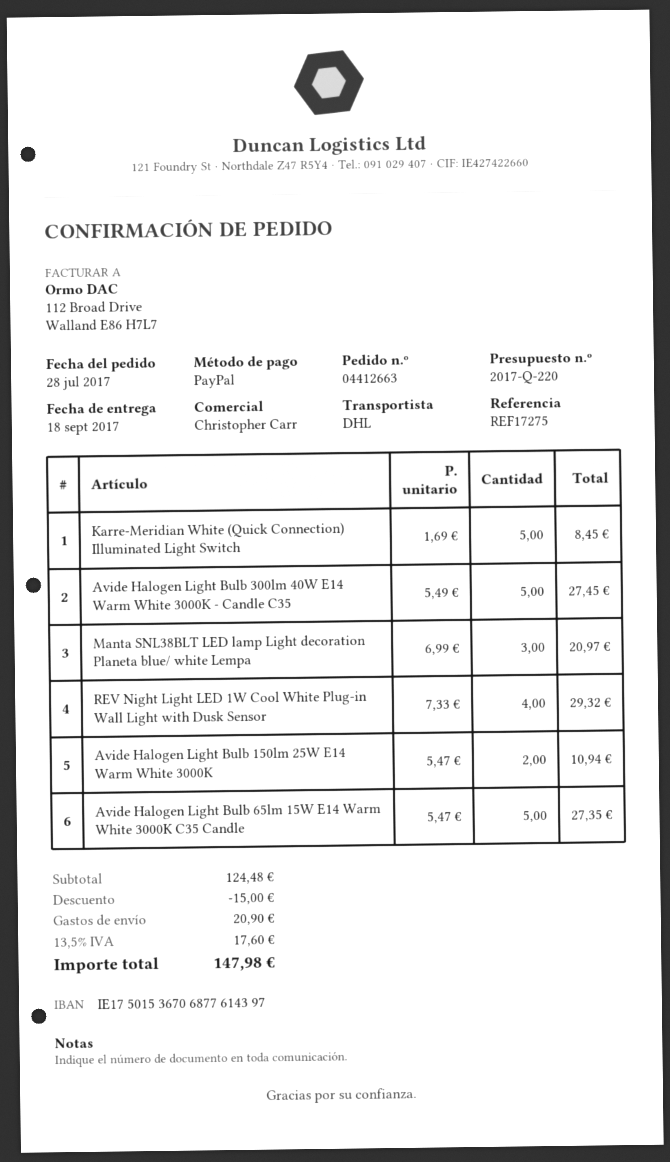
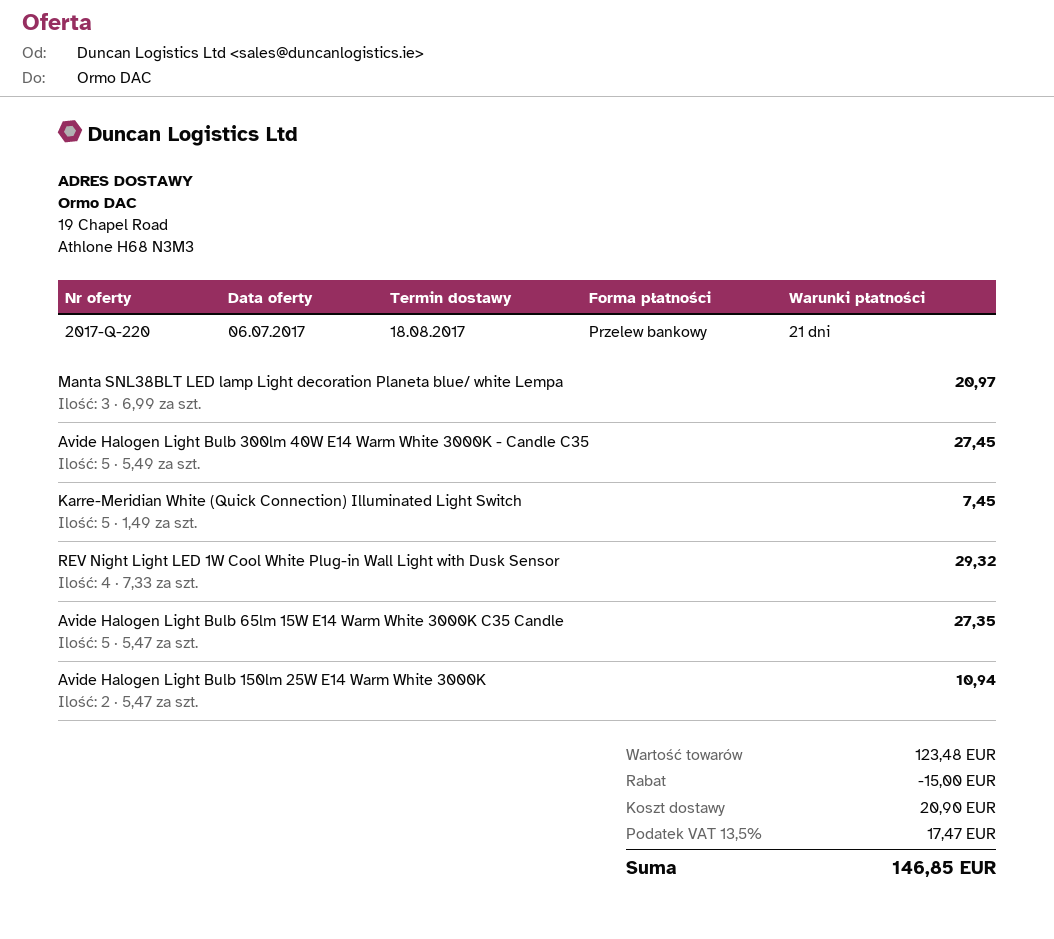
delivery date: 2017-09-18 -> 2017-08-18
payment method: PayPal -> bank transfer
Karre-Meridian White (Quick Connection) Illuminated Light Switch: 5 x 1.69 = 8.45 -> 5 x 1.49 = 7.45
subtotal: 124.48 -> 123.48
tax: 13.5% = 17.60 -> 13.5% = 17.47
total: 147.98 -> 146.85

